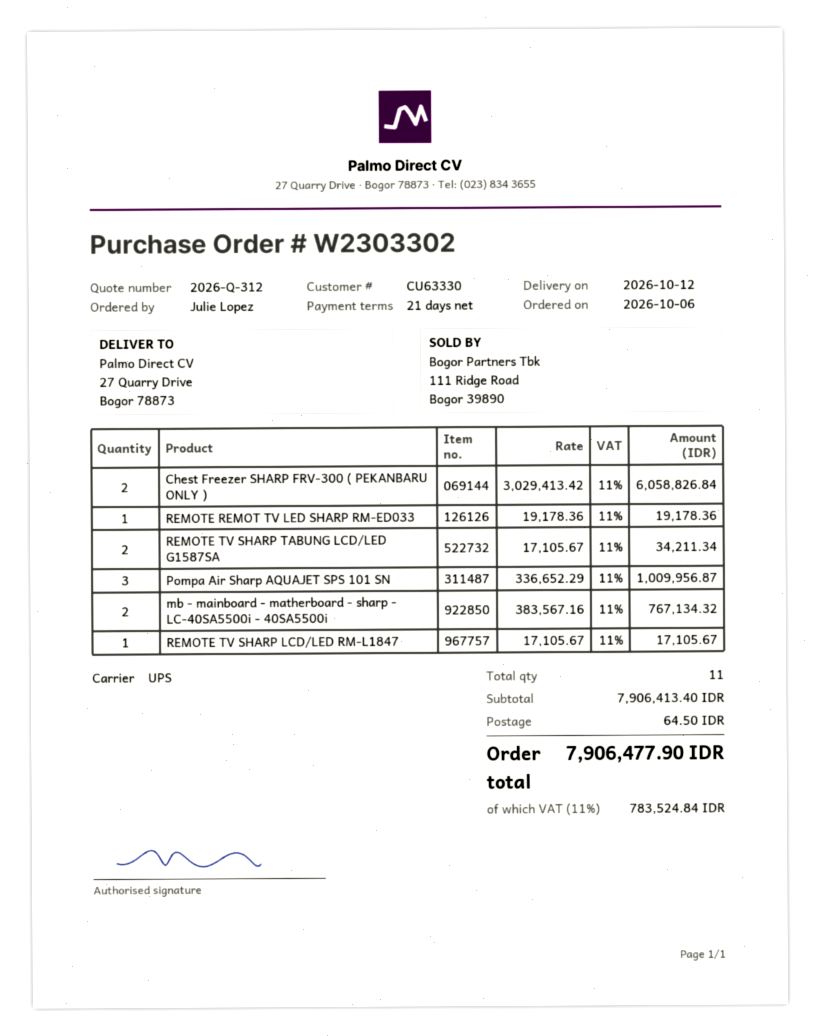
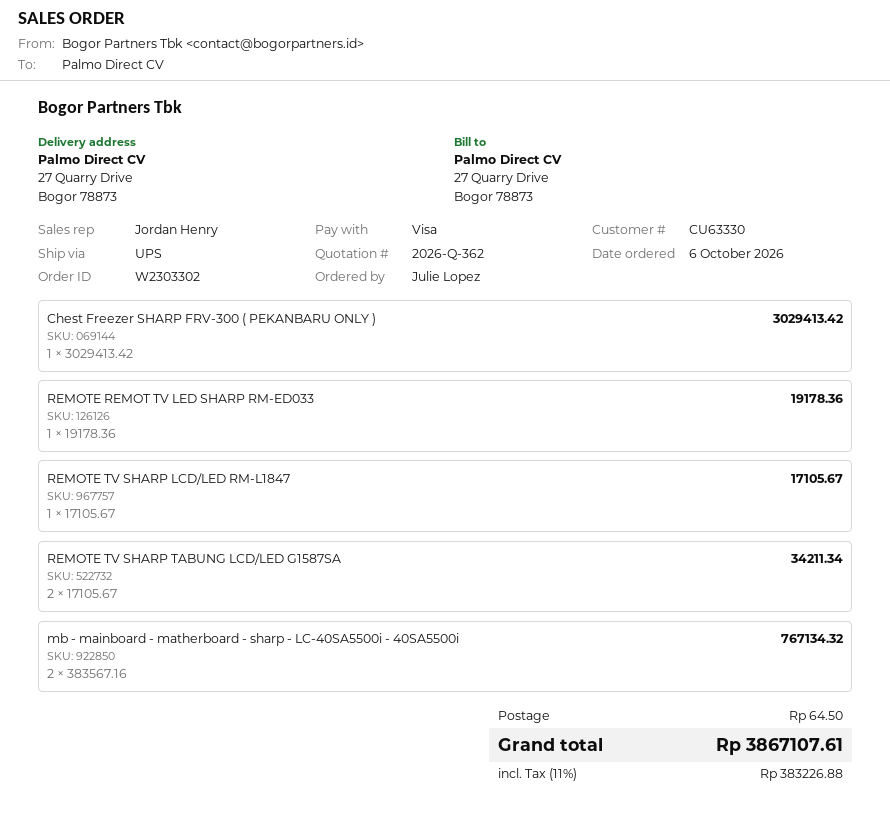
quote number: 2026-Q-312 -> 2026-Q-362
Chest Freezer SHARP FRV-300 ( PEKANBARU ONLY ): 2 x 3029413.42 = 6058826.84 -> 1 x 3029413.42 = 3029413.42
Pompa Air Sharp AQUAJET SPS 101 SN: 3 x 336652.29 = 1009956.87 -> none
tax: 11% = 783524.84 -> 11% = 383226.88
total: 7906477.90 -> 3867107.61

